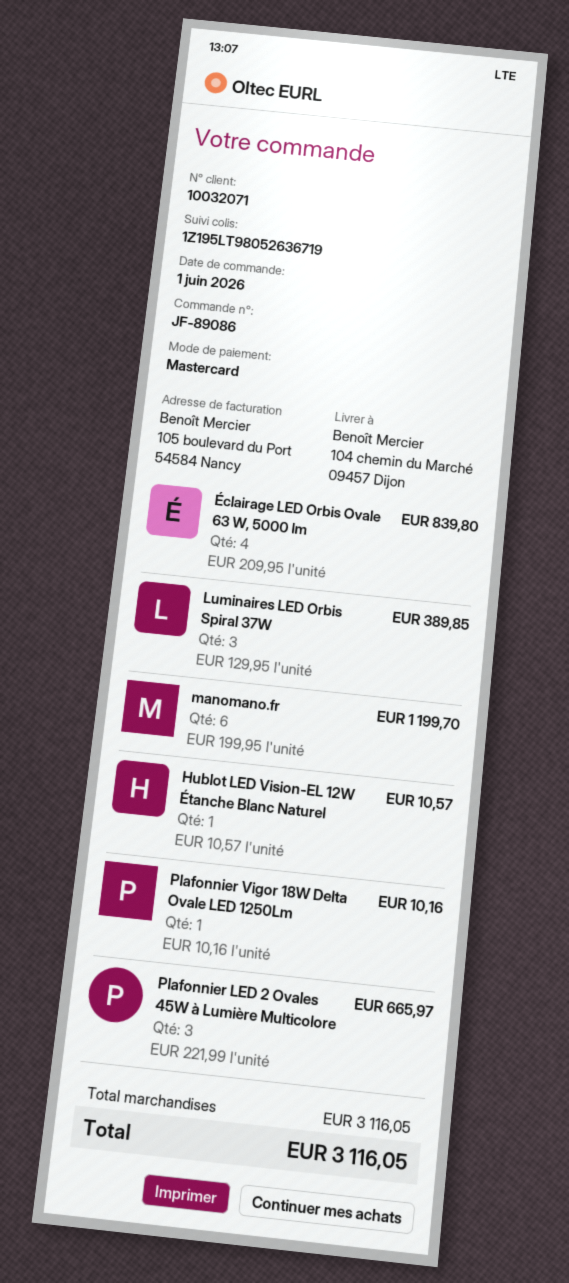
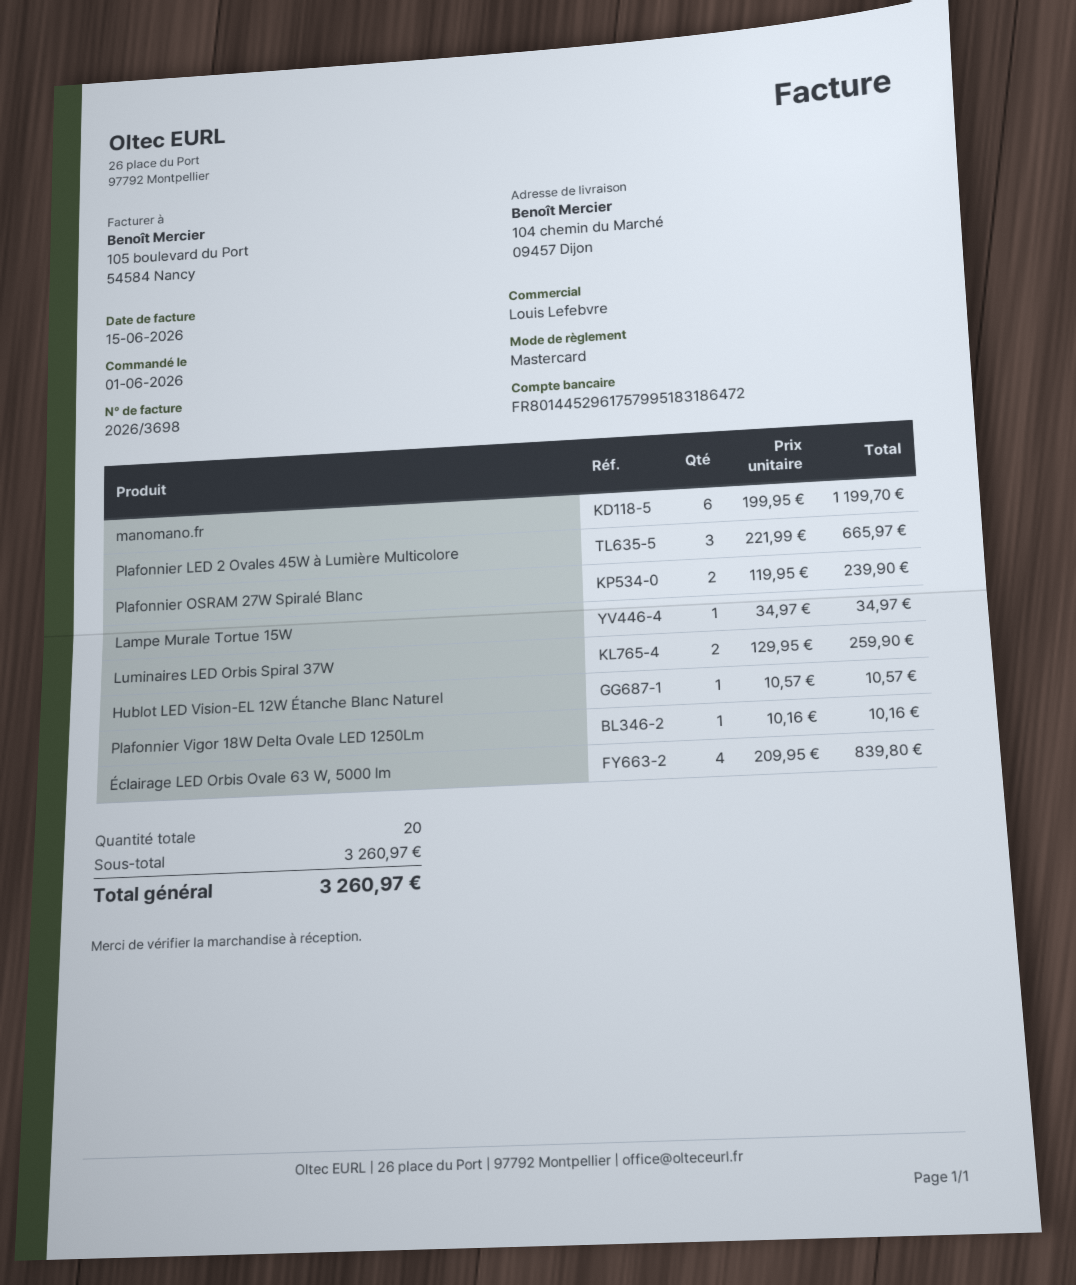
Luminaires LED Orbis Spiral 37W: 3 x 129.95 = 389.85 -> 2 x 129.95 = 259.90
Plafonnier OSRAM 27W Spiralé Blanc: none -> 2 x 119.95 = 239.90
Lampe Murale Tortue 15W: none -> 1 x 34.97 = 34.97
subtotal: 3116.05 -> 3260.97
total: 3116.05 -> 3260.97

